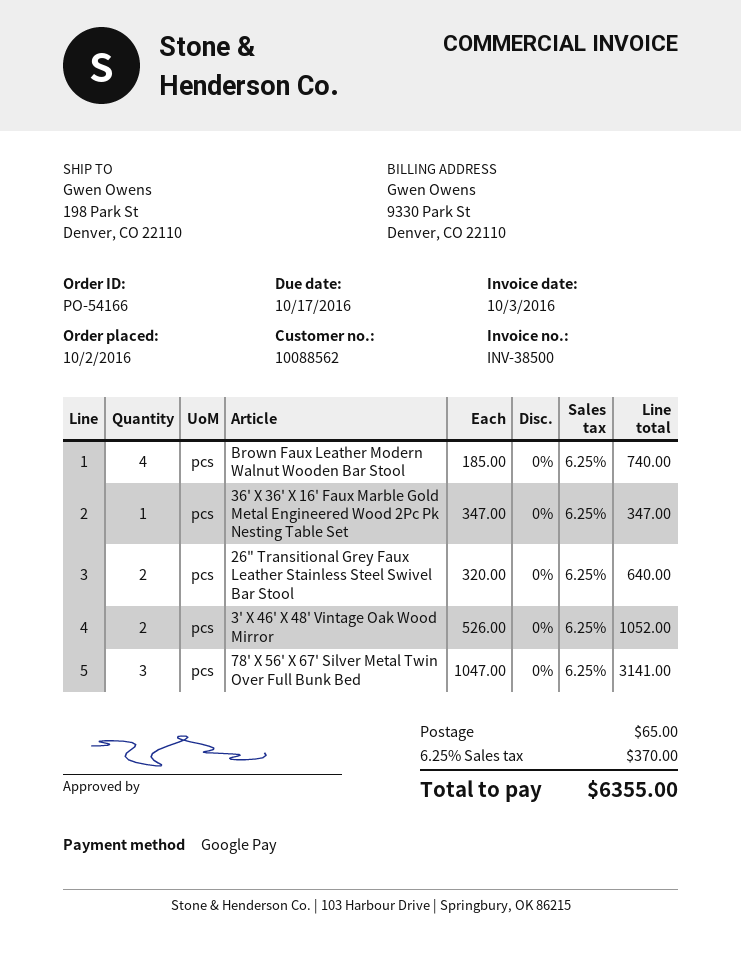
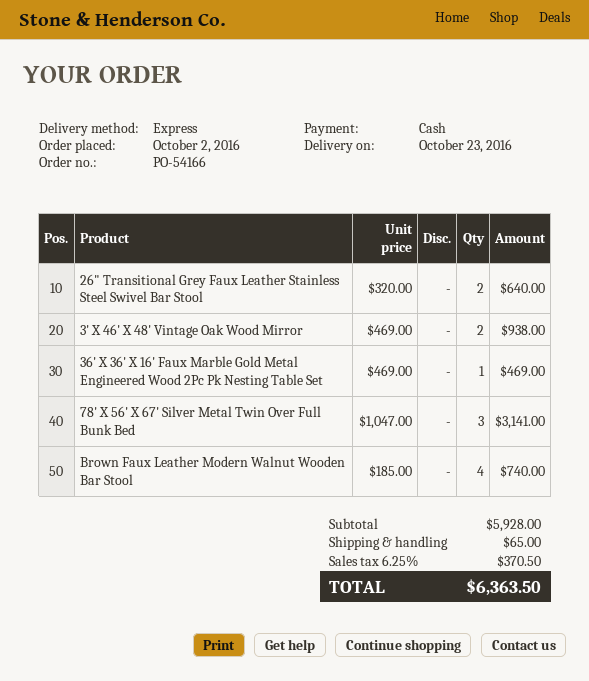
payment method: Google Pay -> cash
36' X 36' X 16' Faux Marble Gold Metal Engineered Wood 2Pc Pk Nesting Table Set: 1 x 347.00 = 347.00 -> 1 x 469.00 = 469.00
3' X 46' X 48' Vintage Oak Wood Mirror: 2 x 526.00 = 1052.00 -> 2 x 469.00 = 938.00
tax: 6.25% = 370.00 -> 6.25% = 370.50
total: 6355.00 -> 6363.50

